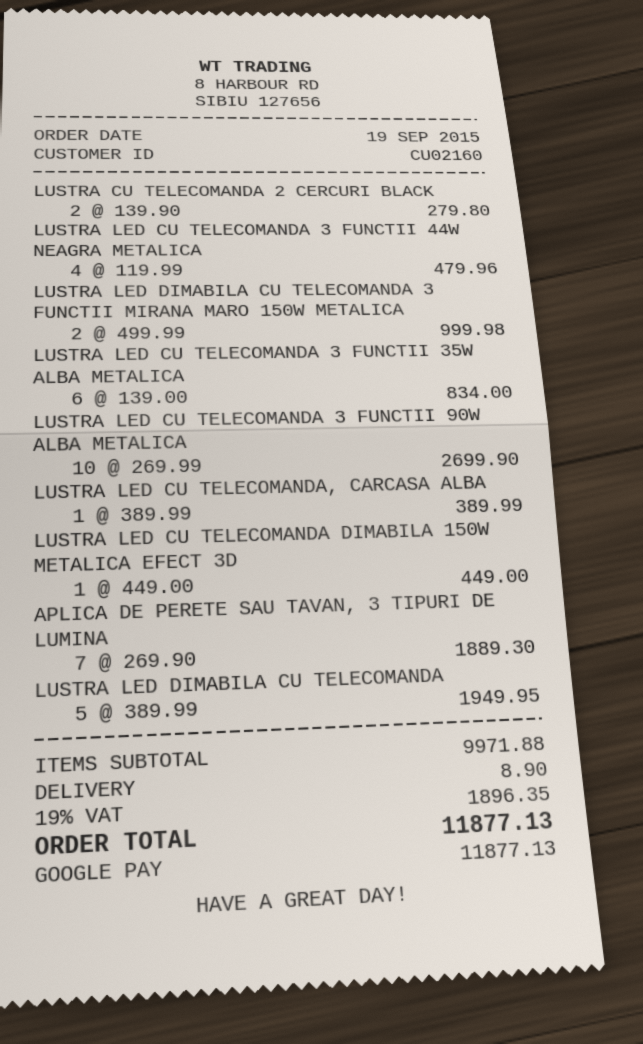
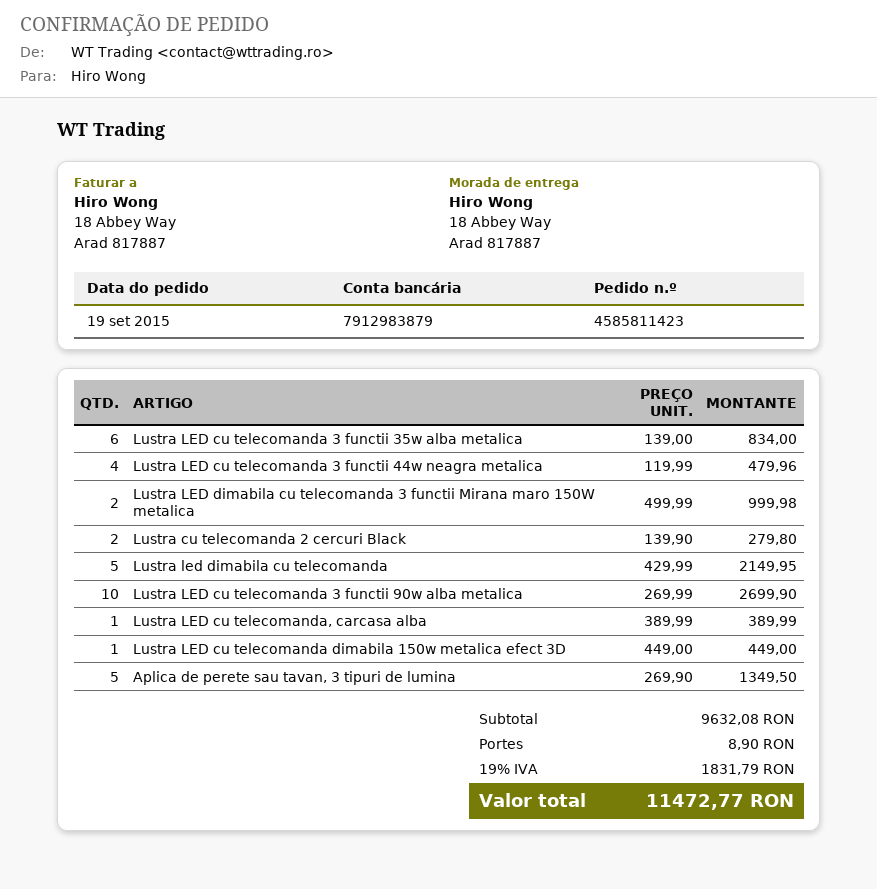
APLICA DE PERETE SAU TAVAN, 3 TIPURI DE LUMINA: 7 x 269.90 = 1889.30 -> 5 x 269.90 = 1349.50
LUSTRA LED DIMABILA CU TELECOMANDA: 5 x 389.99 = 1949.95 -> 5 x 429.99 = 2149.95
subtotal: 9971.88 -> 9632.08
tax: 19% = 1896.35 -> 19% = 1831.79
total: 11877.13 -> 11472.77

